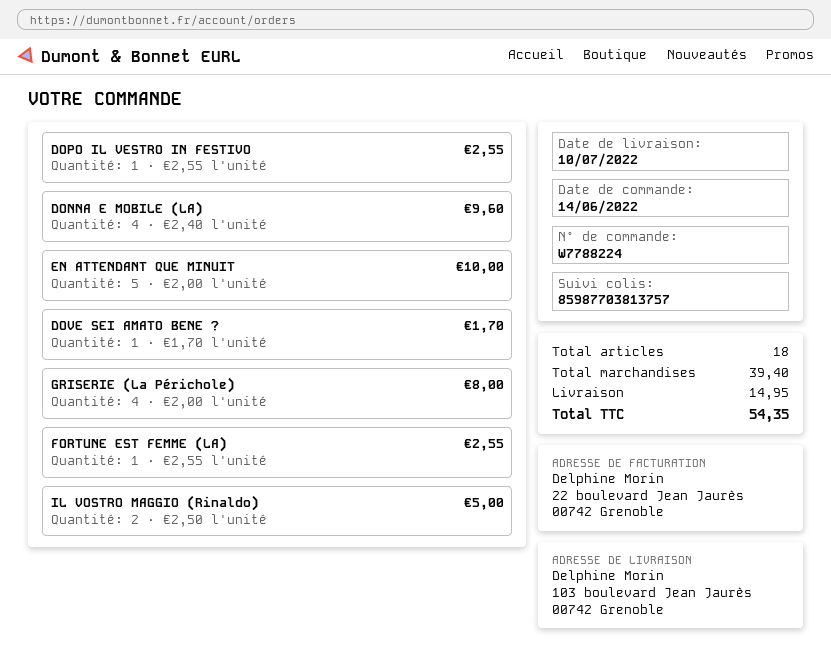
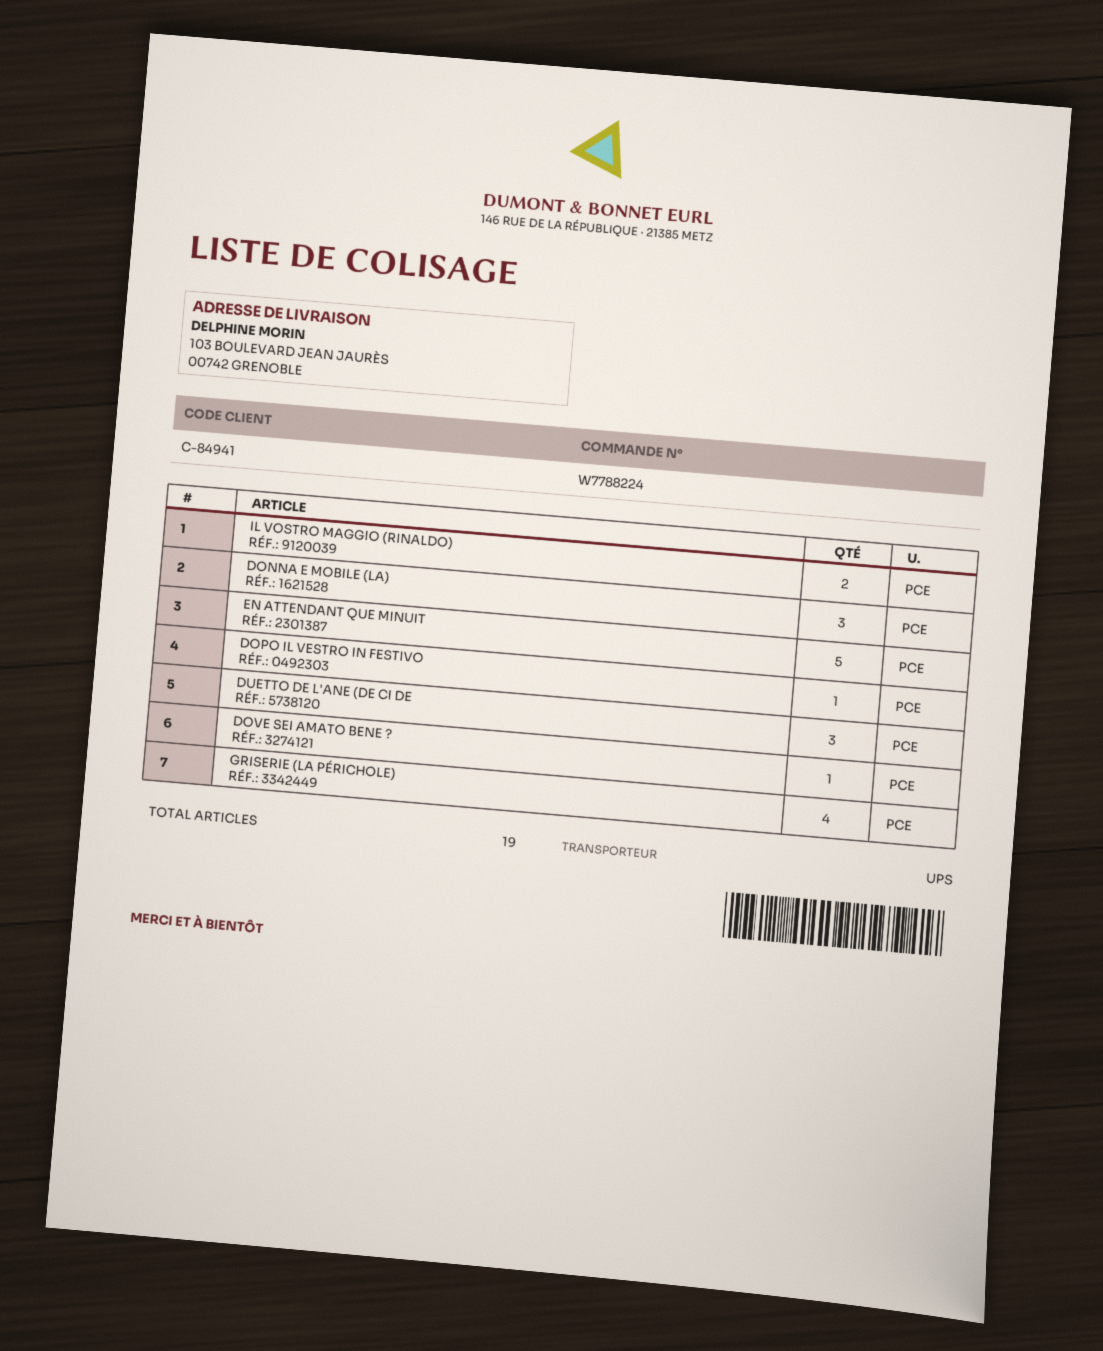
DONNA E MOBILE (LA): 4 -> 3
FORTUNE EST FEMME (LA): 1 -> none
DUETTO DE L'ANE (DE CI DE: none -> 3
total quantity: 18 -> 19

